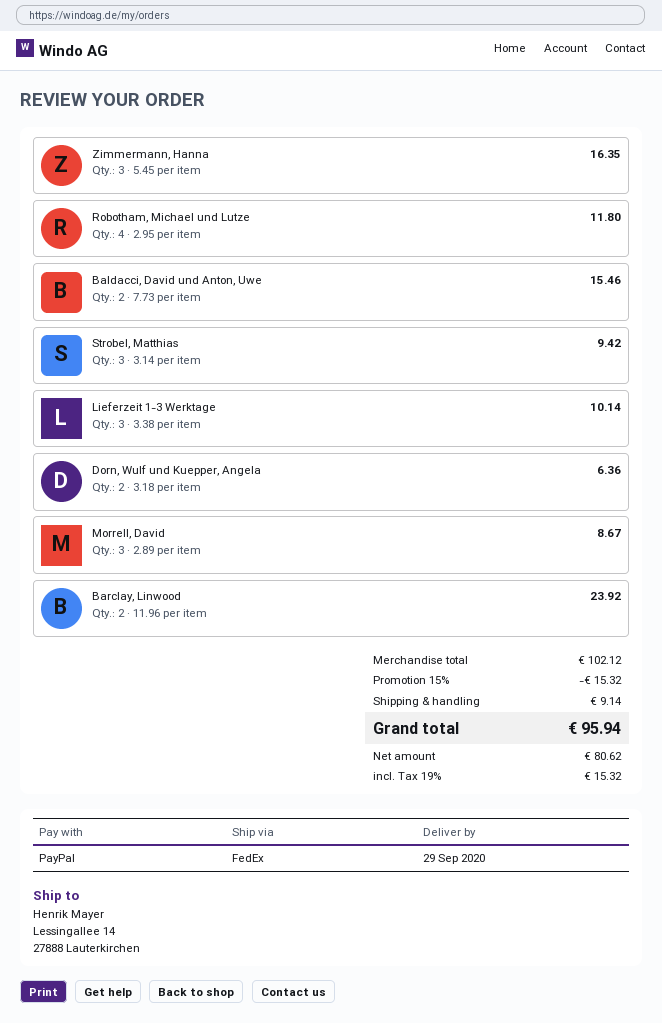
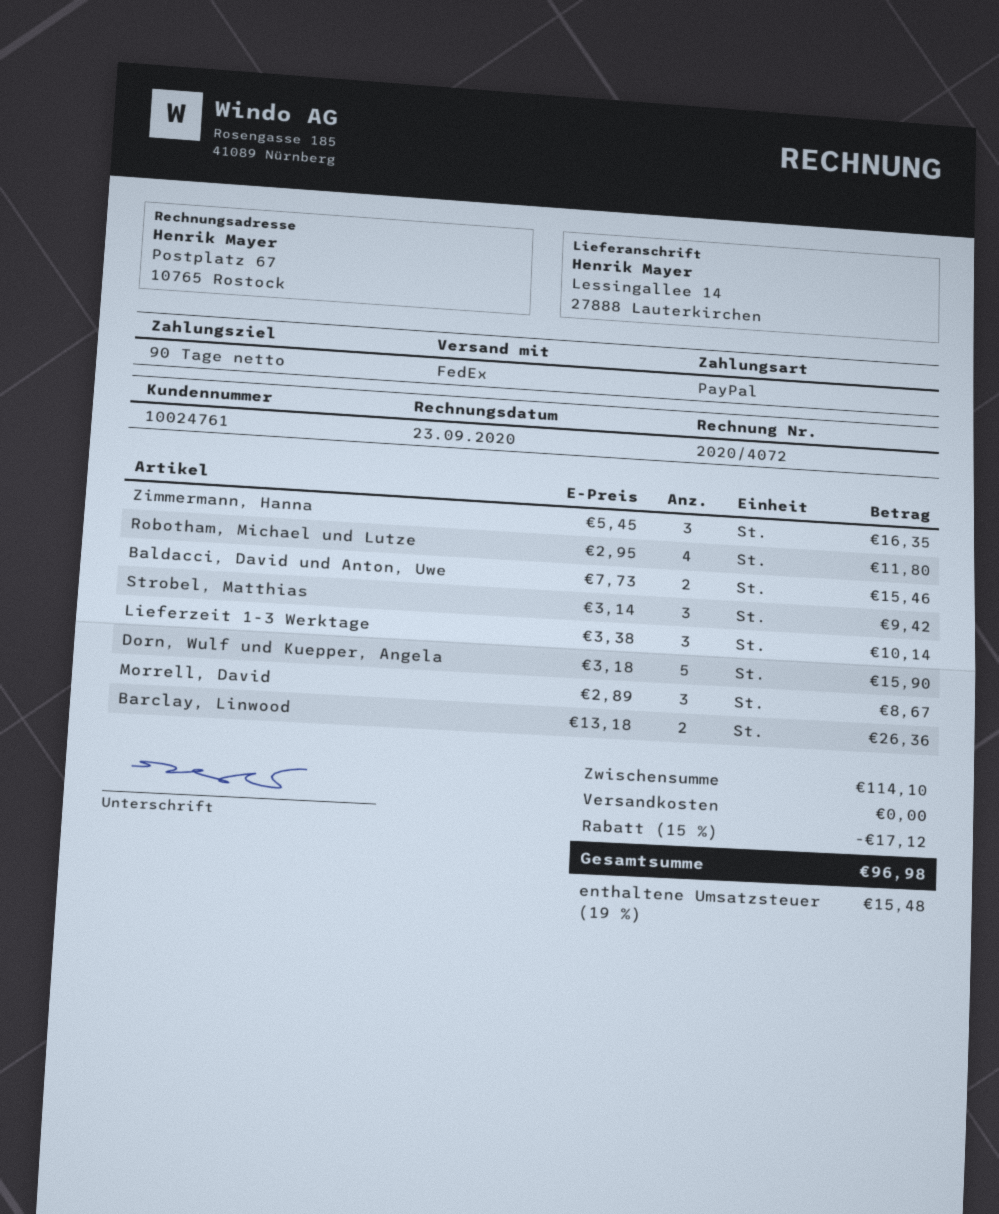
Dorn, Wulf und Kuepper, Angela: 2 x 3.18 = 6.36 -> 5 x 3.18 = 15.90
Barclay, Linwood: 2 x 11.96 = 23.92 -> 2 x 13.18 = 26.36
subtotal: 102.12 -> 114.10
discount: 15% = 15.32 -> 15% = 17.12
shipping: 9.14 -> 0.00
tax: 19% = 15.32 -> 19% = 15.48
total: 95.94 -> 96.98

